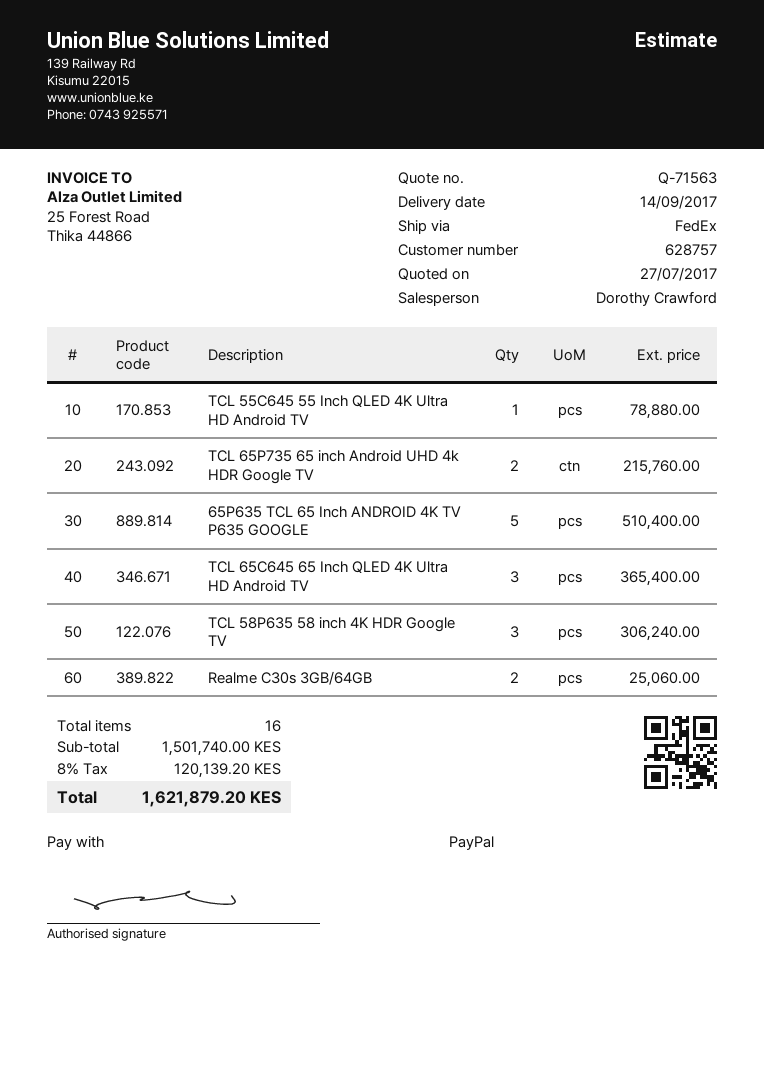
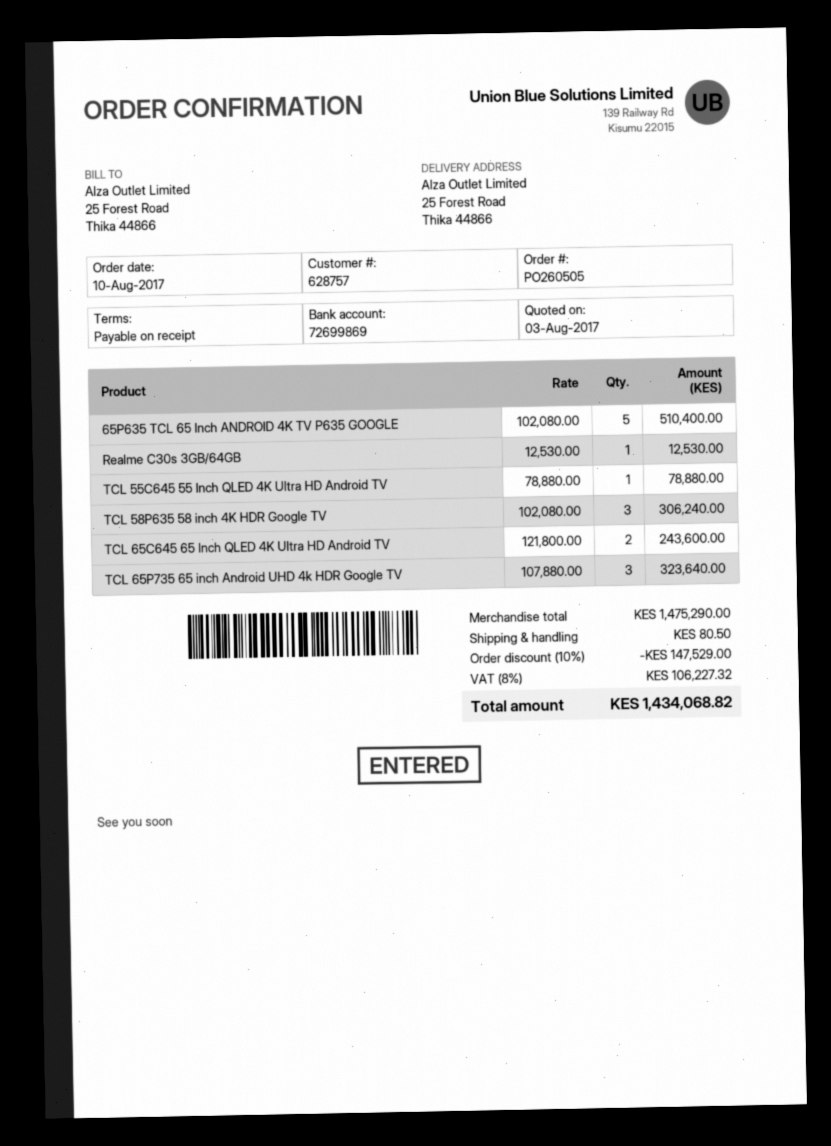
quote date: 2017-07-27 -> 2017-08-03
TCL 65P735 65 inch Android UHD 4k HDR Google TV: 2 for 215760.00 -> 3 for 323640.00
TCL 65C645 65 Inch QLED 4K Ultra HD Android TV: 3 for 365400.00 -> 2 for 243600.00
Realme C30s 3GB/64GB: 2 for 25060.00 -> 1 for 12530.00
subtotal: 1501740.00 -> 1475290.00
discount: none -> 10% = 147529.00
shipping: none -> 80.50
tax: 8% = 120139.20 -> 8% = 106227.32
total: 1621879.20 -> 1434068.82

